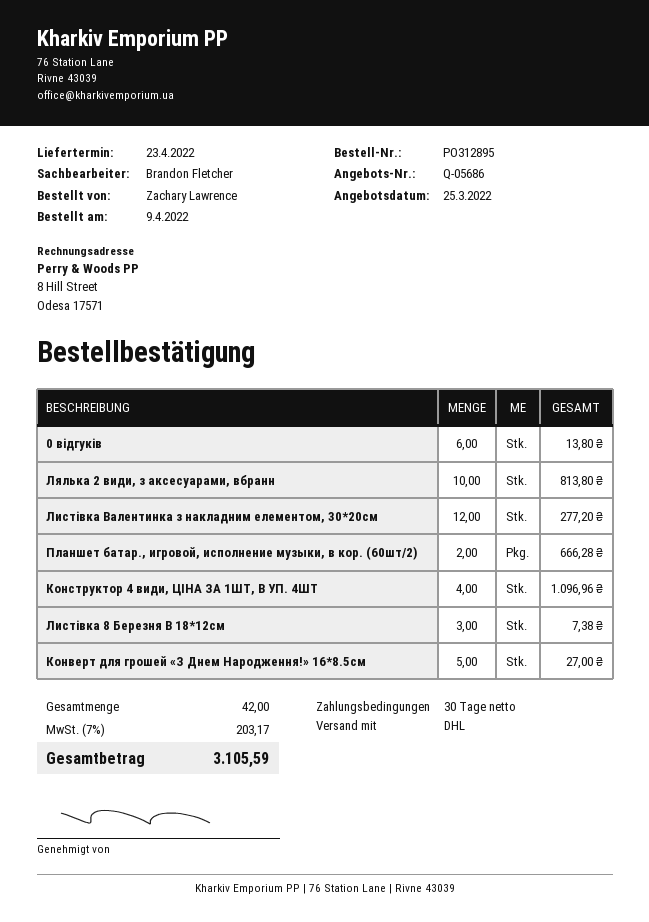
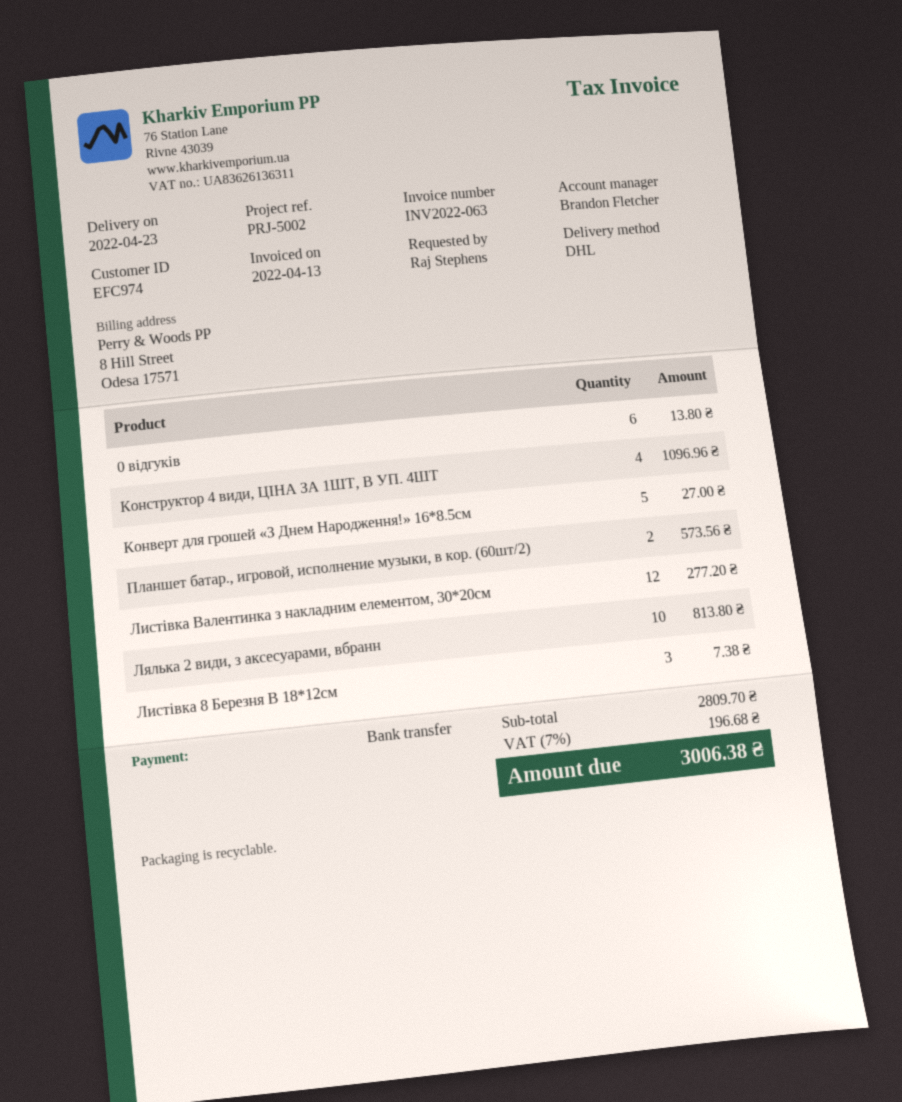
ordered by: Zachary Lawrence -> Raj Stephens
Планшет батар., игровой, исполнение музыки, в кор. (60шт/2): 2 for 666.28 -> 2 for 573.56
tax: 7% = 203.17 -> 7% = 196.68
total: 3105.59 -> 3006.38

